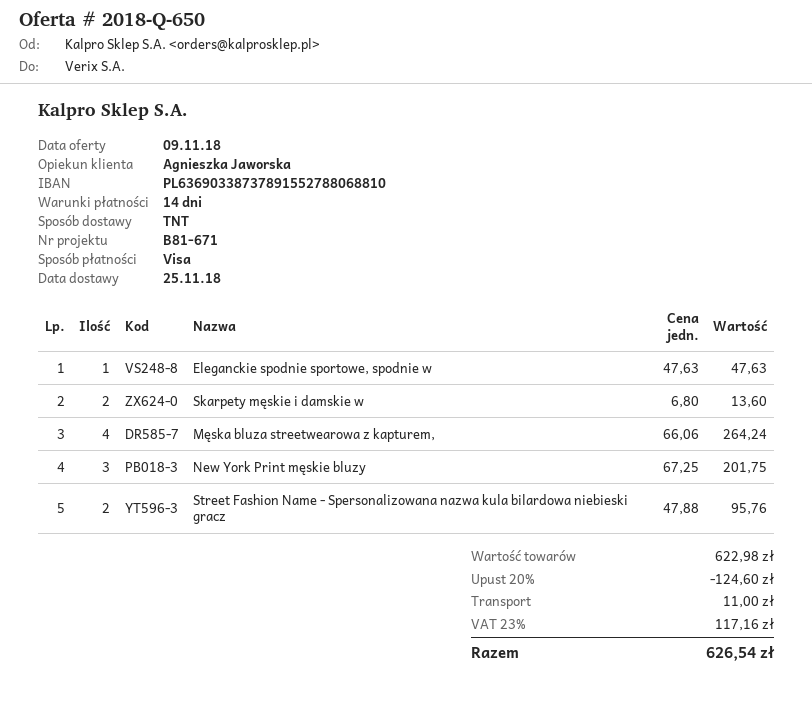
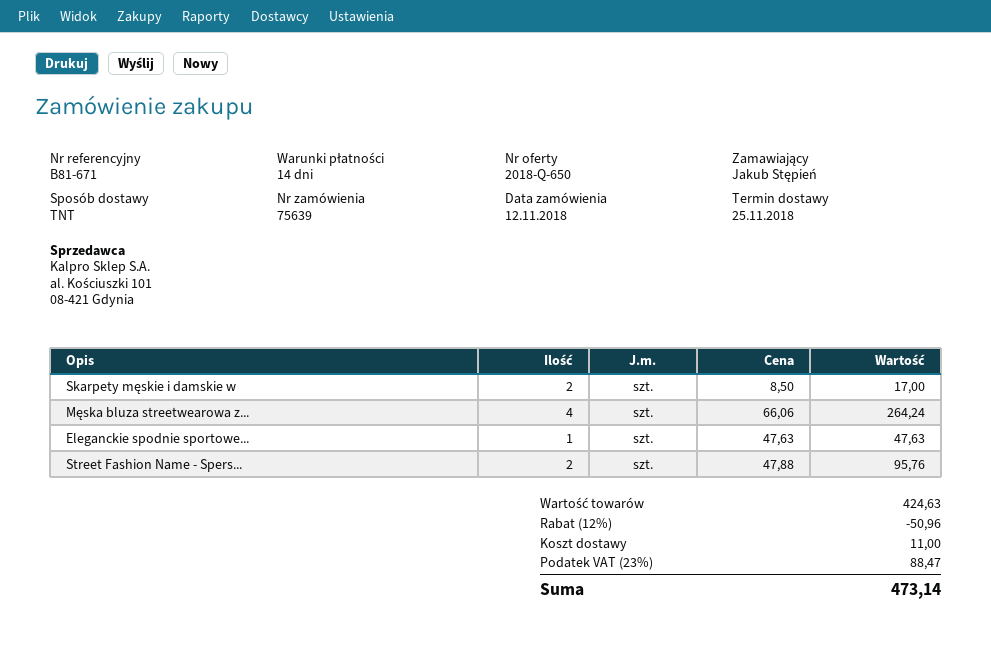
Skarpety męskie i damskie w: 2 x 6.80 = 13.60 -> 2 x 8.50 = 17.00
New York Print męskie bluzy: 3 x 67.25 = 201.75 -> none
subtotal: 622.98 -> 424.63
discount: 20% = 124.60 -> 12% = 50.96
tax: 23% = 117.16 -> 23% = 88.47
total: 626.54 -> 473.14

